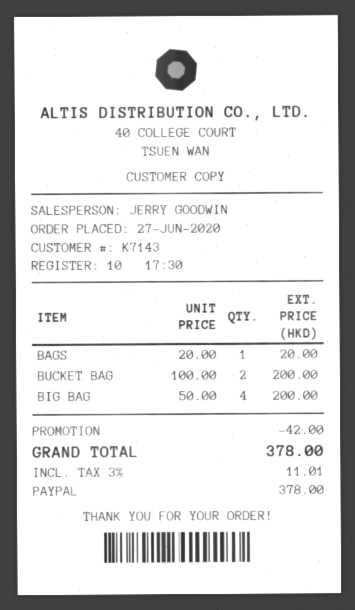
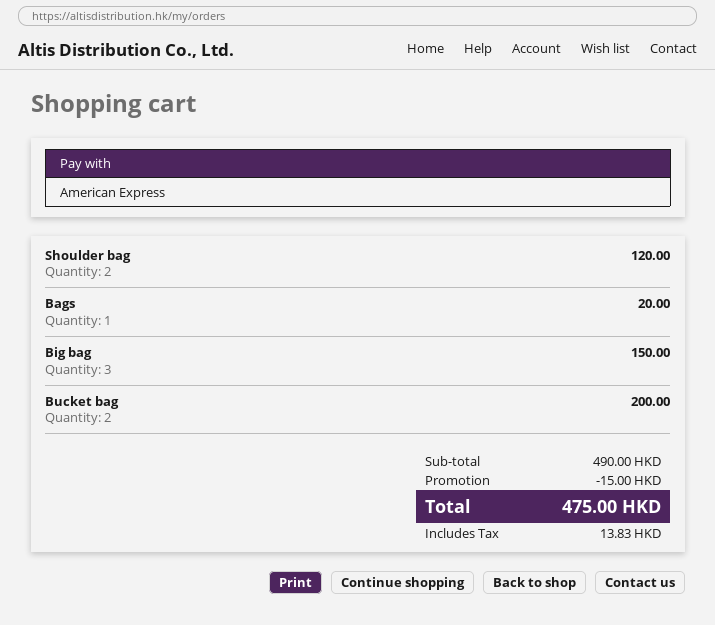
payment method: PayPal -> American Express
BIG BAG: 4 for 200.00 -> 3 for 150.00
Shoulder bag: none -> 2 for 120.00
discount: 42.00 -> 15.00
tax: 11.01 -> 13.83
total: 378.00 -> 475.00

